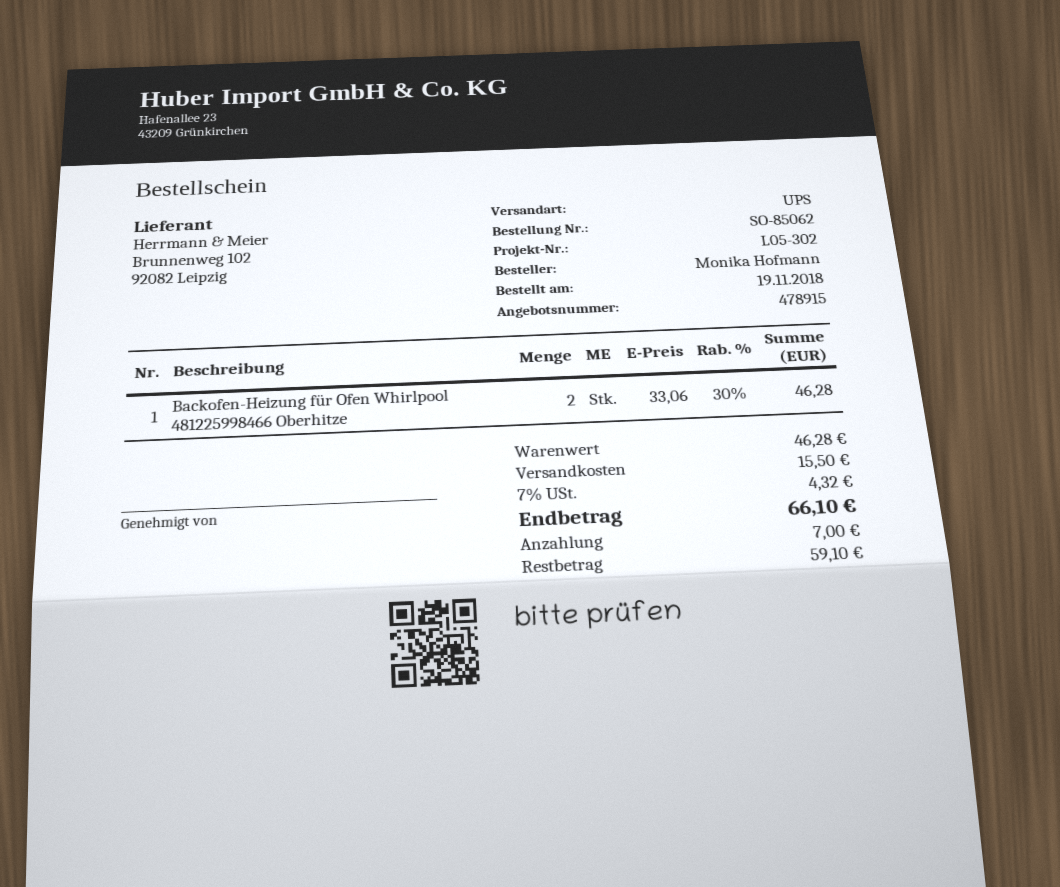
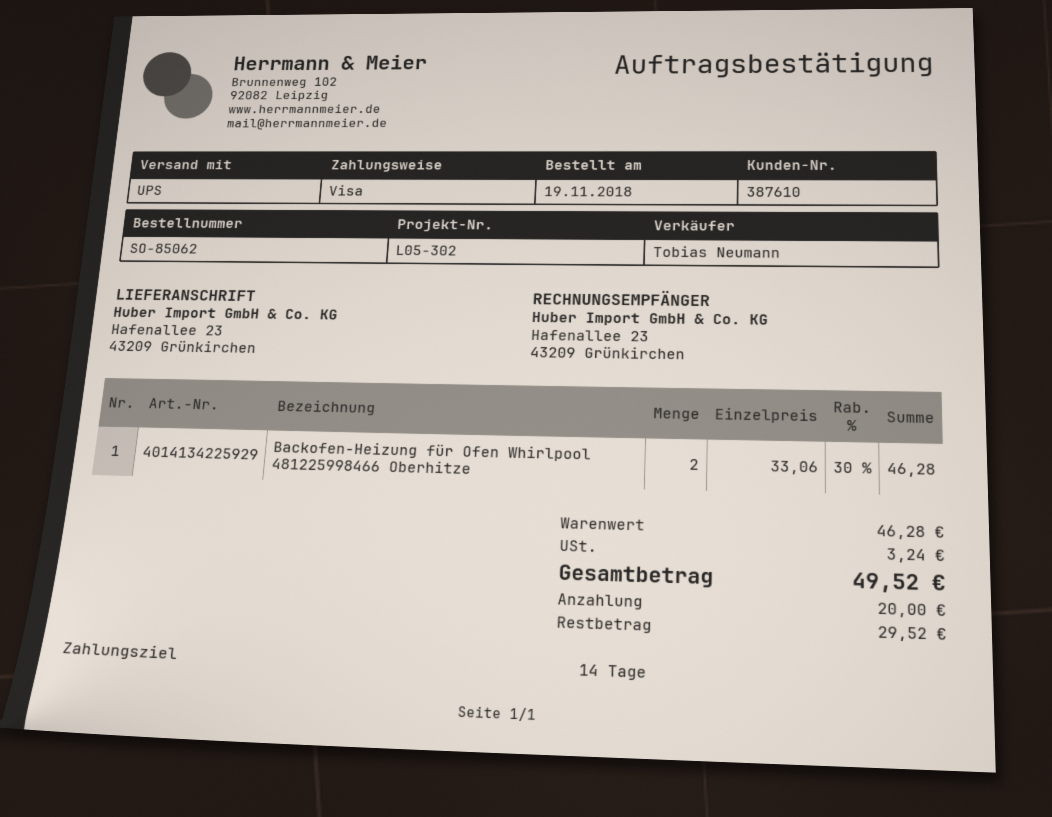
shipping: 15.50 -> none
tax: 4.32 -> 3.24
total: 66.10 -> 49.52
deposit: 7.00 -> 20.00
balance: 59.10 -> 29.52

